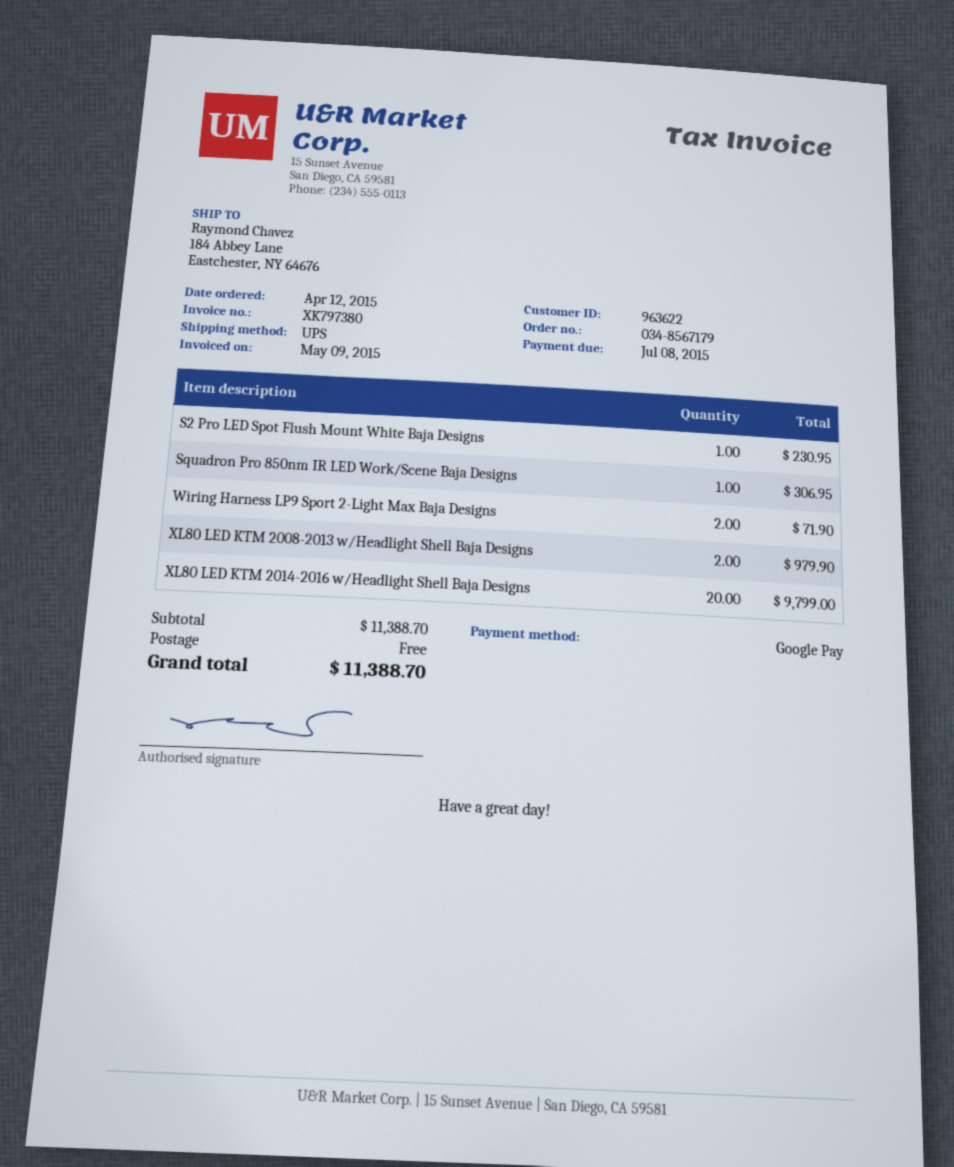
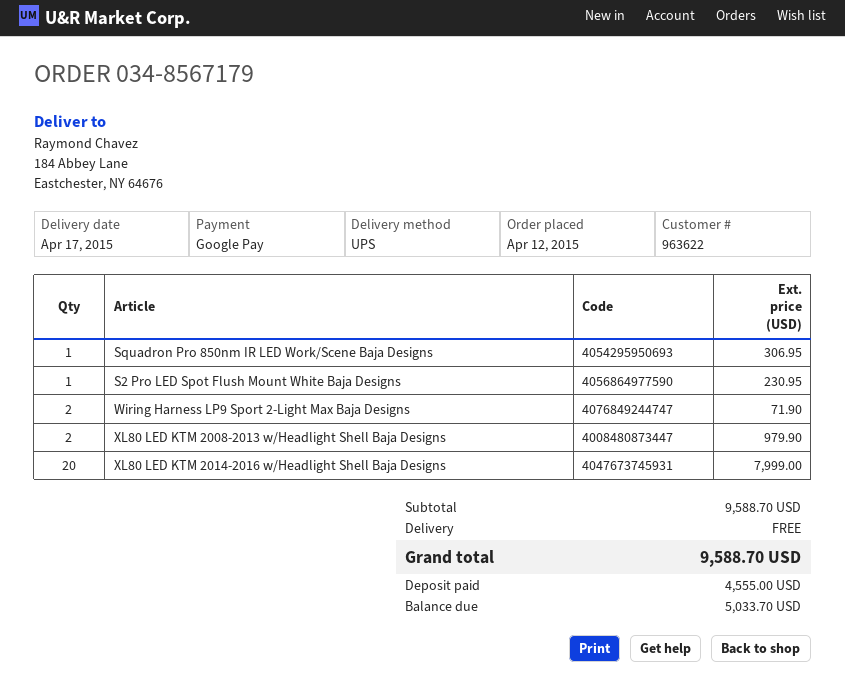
XL80 LED KTM 2014-2016 w/Headlight Shell Baja Designs: 20 for 9799.00 -> 20 for 7999.00
subtotal: 11388.70 -> 9588.70
total: 11388.70 -> 9588.70

